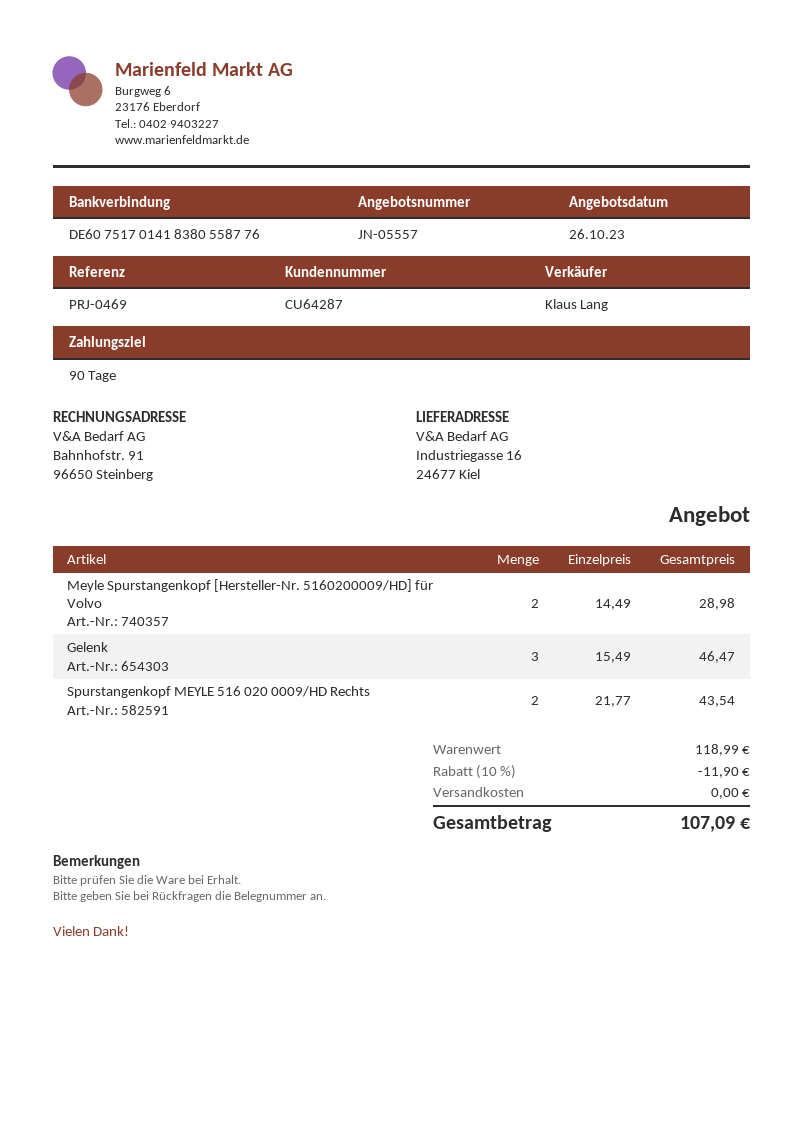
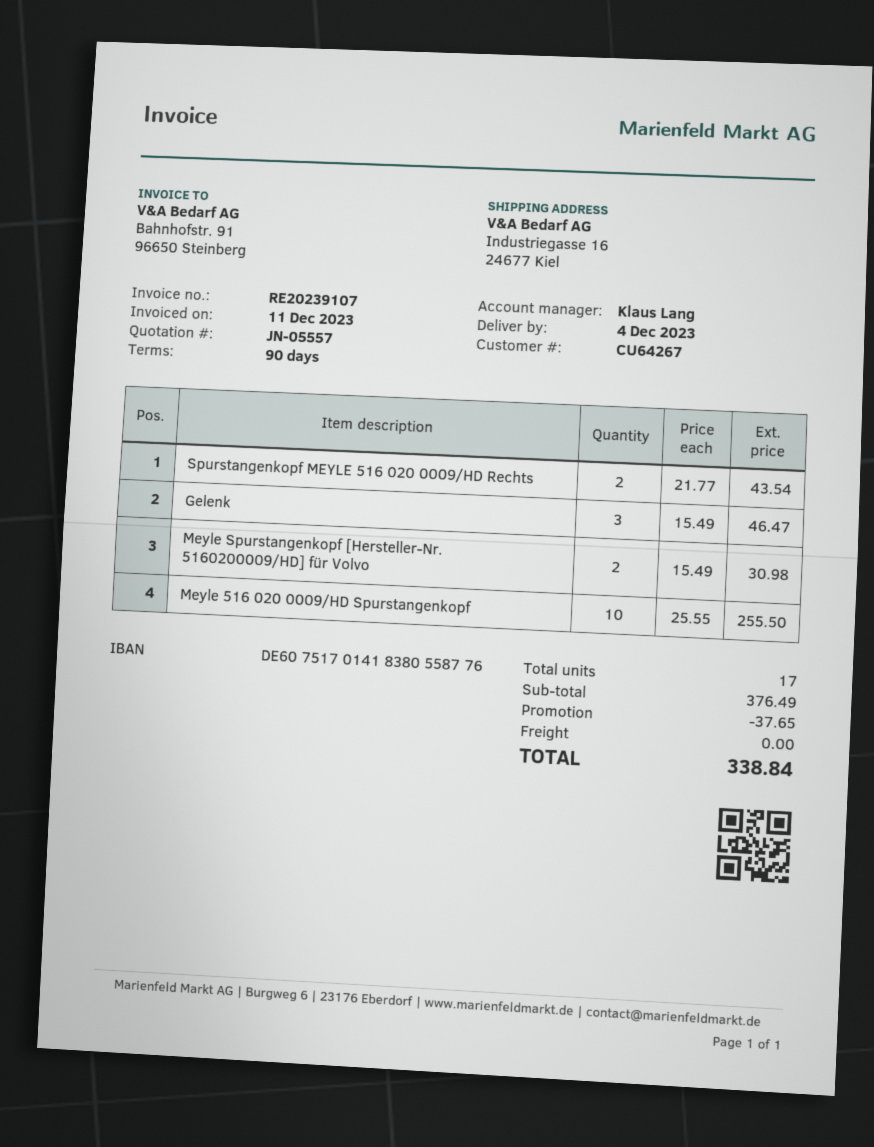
customer number: CU64287 -> CU64267
Meyle Spurstangenkopf [Hersteller-Nr. 5160200009/HD] für Volvo: 2 x 14.49 = 28.98 -> 2 x 15.49 = 30.98
Meyle 516 020 0009/HD Spurstangenkopf: none -> 10 x 25.55 = 255.50
subtotal: 118.99 -> 376.49
discount: 11.90 -> 37.65
total: 107.09 -> 338.84

